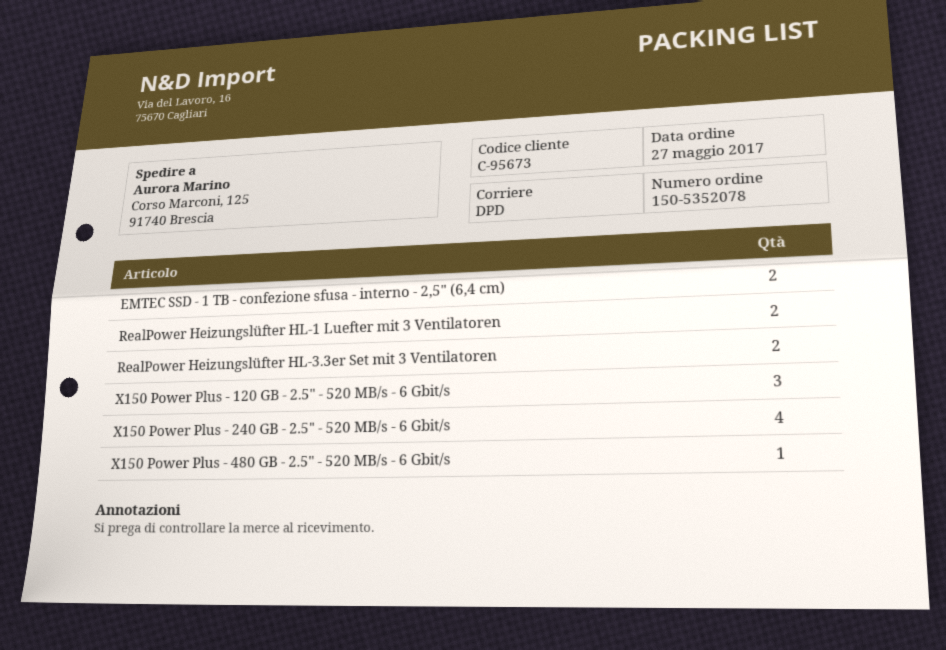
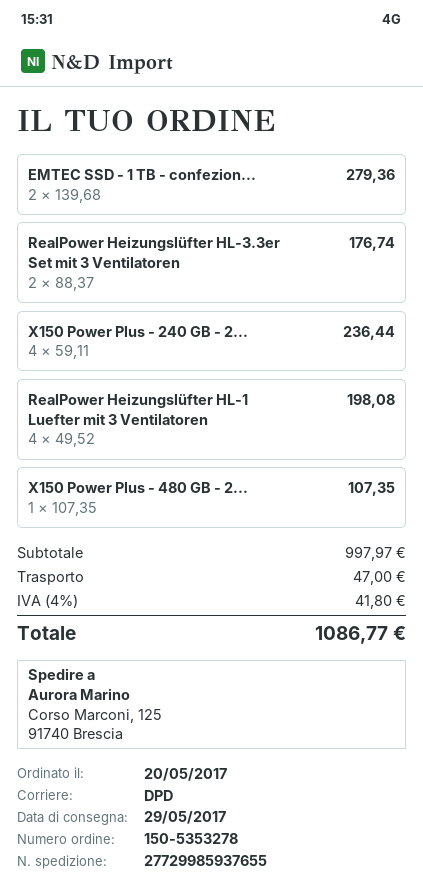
order number: 150-5352078 -> 150-5353278
order date: 2017-05-27 -> 2017-05-20
RealPower Heizungslüfter HL-1 Luefter mit 3 Ventilatoren: 2 -> 4
X150 Power Plus - 120 GB - 2.5" - 520 MB/s - 6 Gbit/s: 3 -> none

